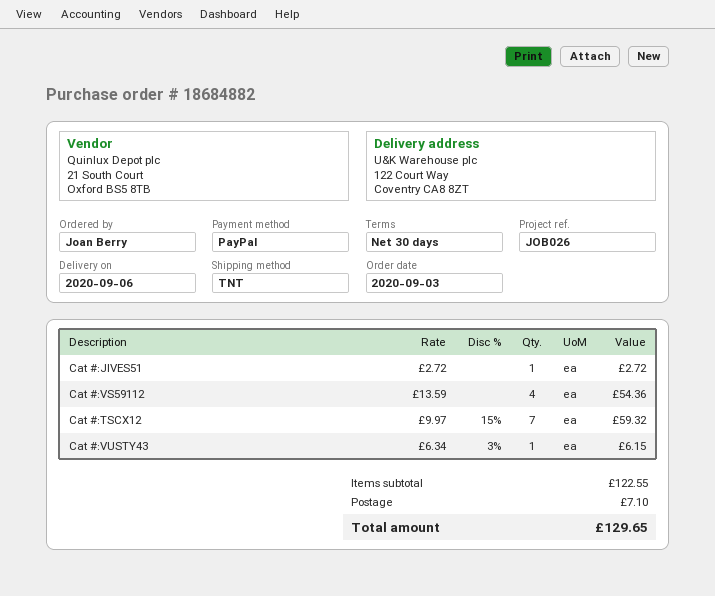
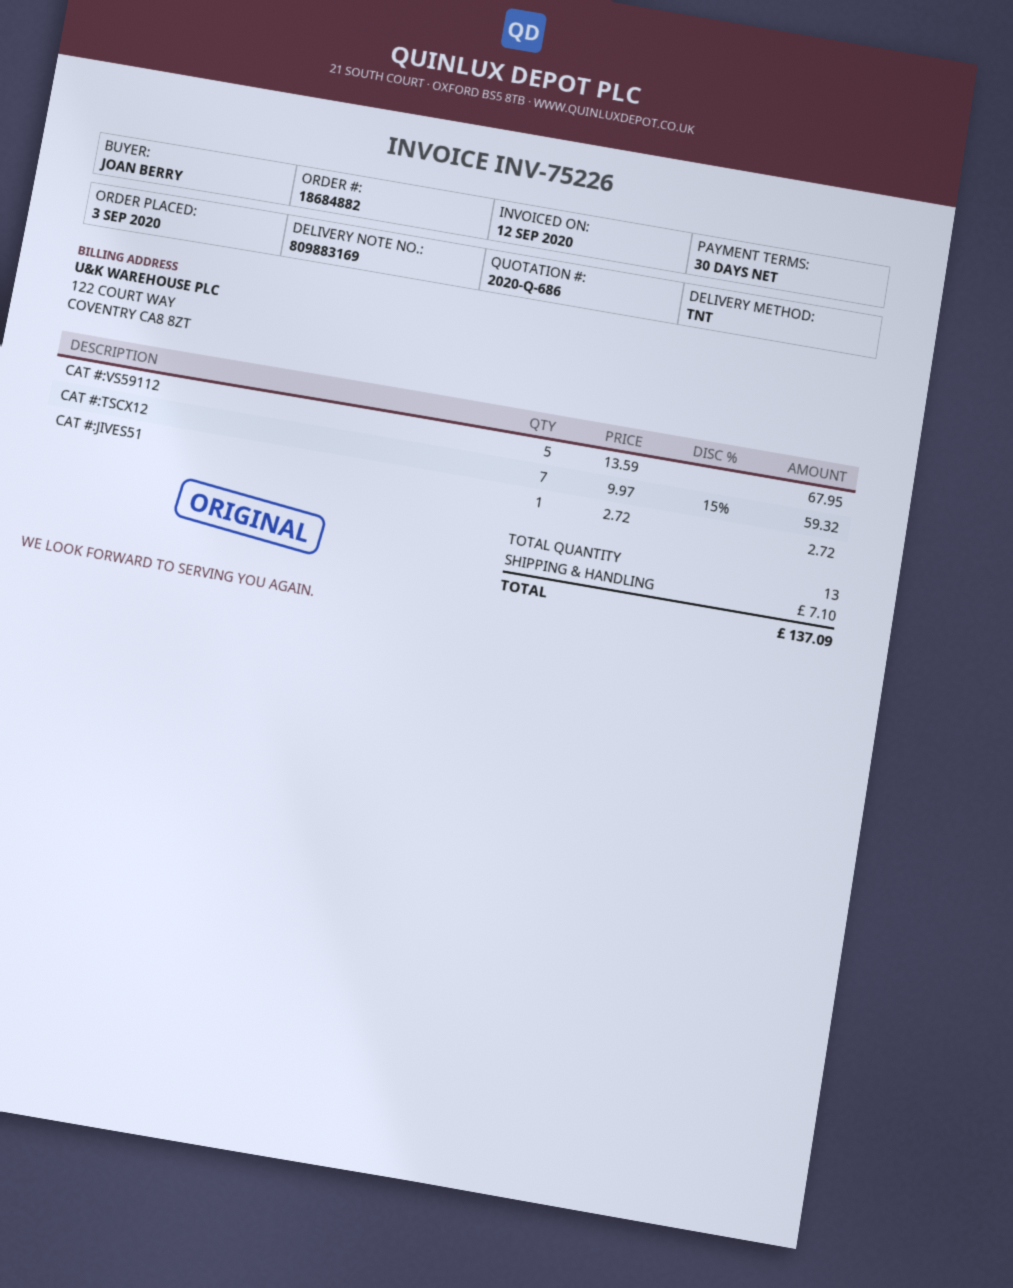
Cat #:VS59112: 4 x 13.59 = 54.36 -> 5 x 13.59 = 67.95
Cat #:VUSTY43: 1 x 6.34 - 3% = 6.15 -> none
total: 129.65 -> 137.09

